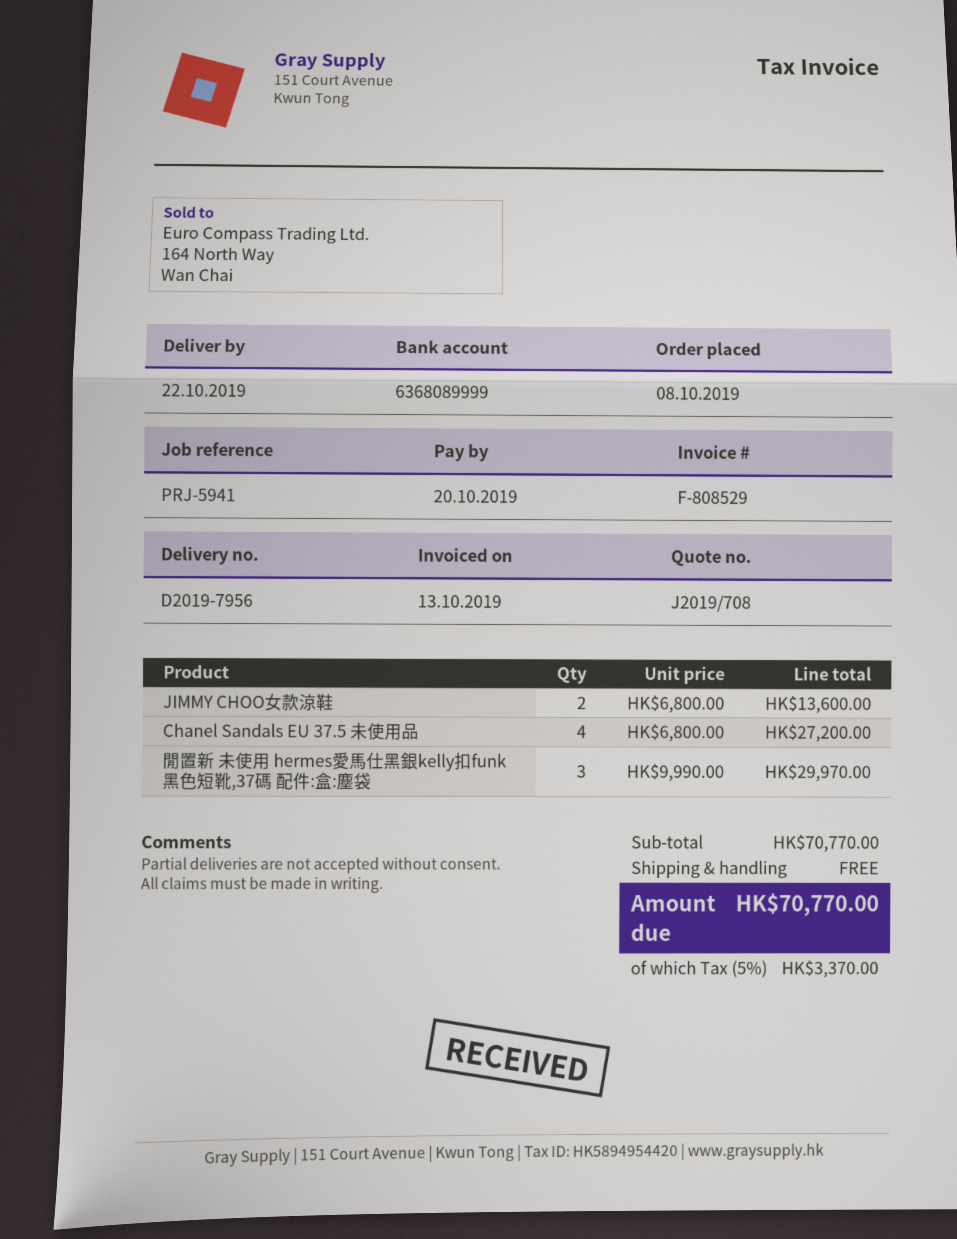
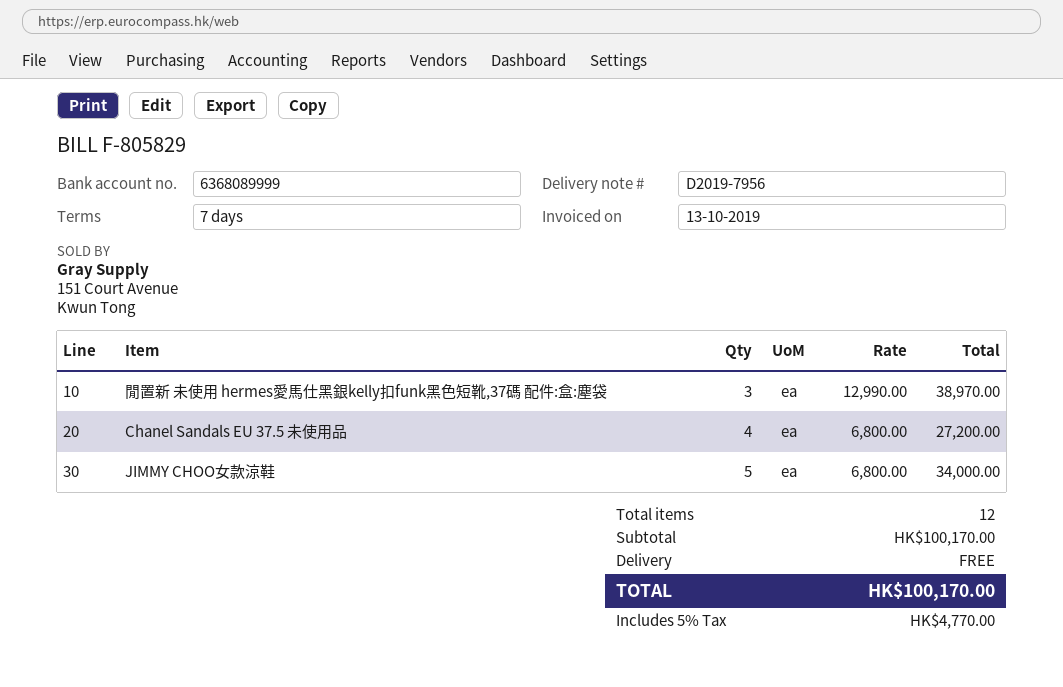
invoice number: F-808529 -> F-805829
JIMMY CHOO女款涼鞋: 2 x 6800.00 = 13600.00 -> 5 x 6800.00 = 34000.00
閒置新 未使用 hermes愛馬仕黑銀kelly扣funk黑色短靴,37碼 配件:盒:塵袋: 3 x 9990.00 = 29970.00 -> 3 x 12990.00 = 38970.00
subtotal: 70770.00 -> 100170.00
tax: 5% = 3370.00 -> 5% = 4770.00
total: 70770.00 -> 100170.00

